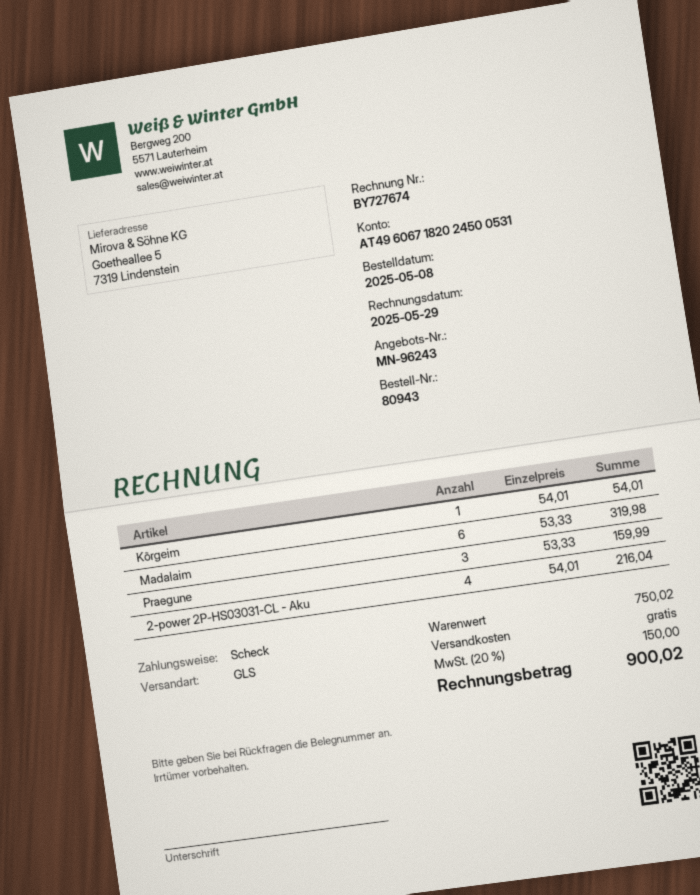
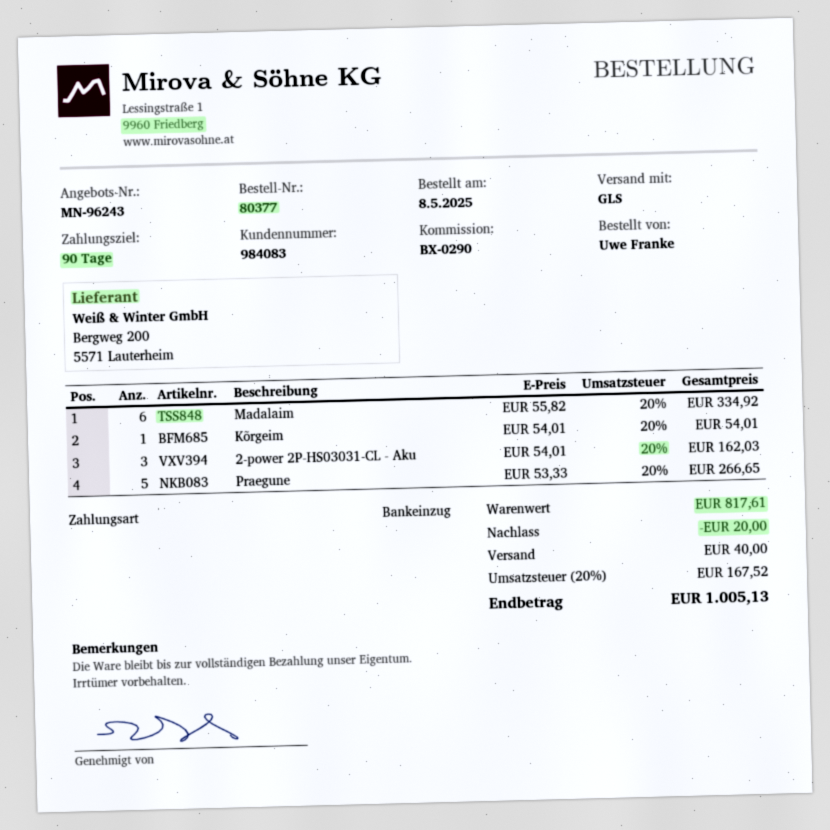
order number: 80943 -> 80377
payment method: cheque -> direct debit
Madalaim: 6 x 53.33 = 319.98 -> 6 x 55.82 = 334.92
Praegune: 3 x 53.33 = 159.99 -> 5 x 53.33 = 266.65
2-power 2P-HS03031-CL - Aku: 4 x 54.01 = 216.04 -> 3 x 54.01 = 162.03
subtotal: 750.02 -> 817.61
discount: none -> 20.00
shipping: 0.00 -> 40.00
tax: 20% = 150.00 -> 20% = 167.52
total: 900.02 -> 1005.13

